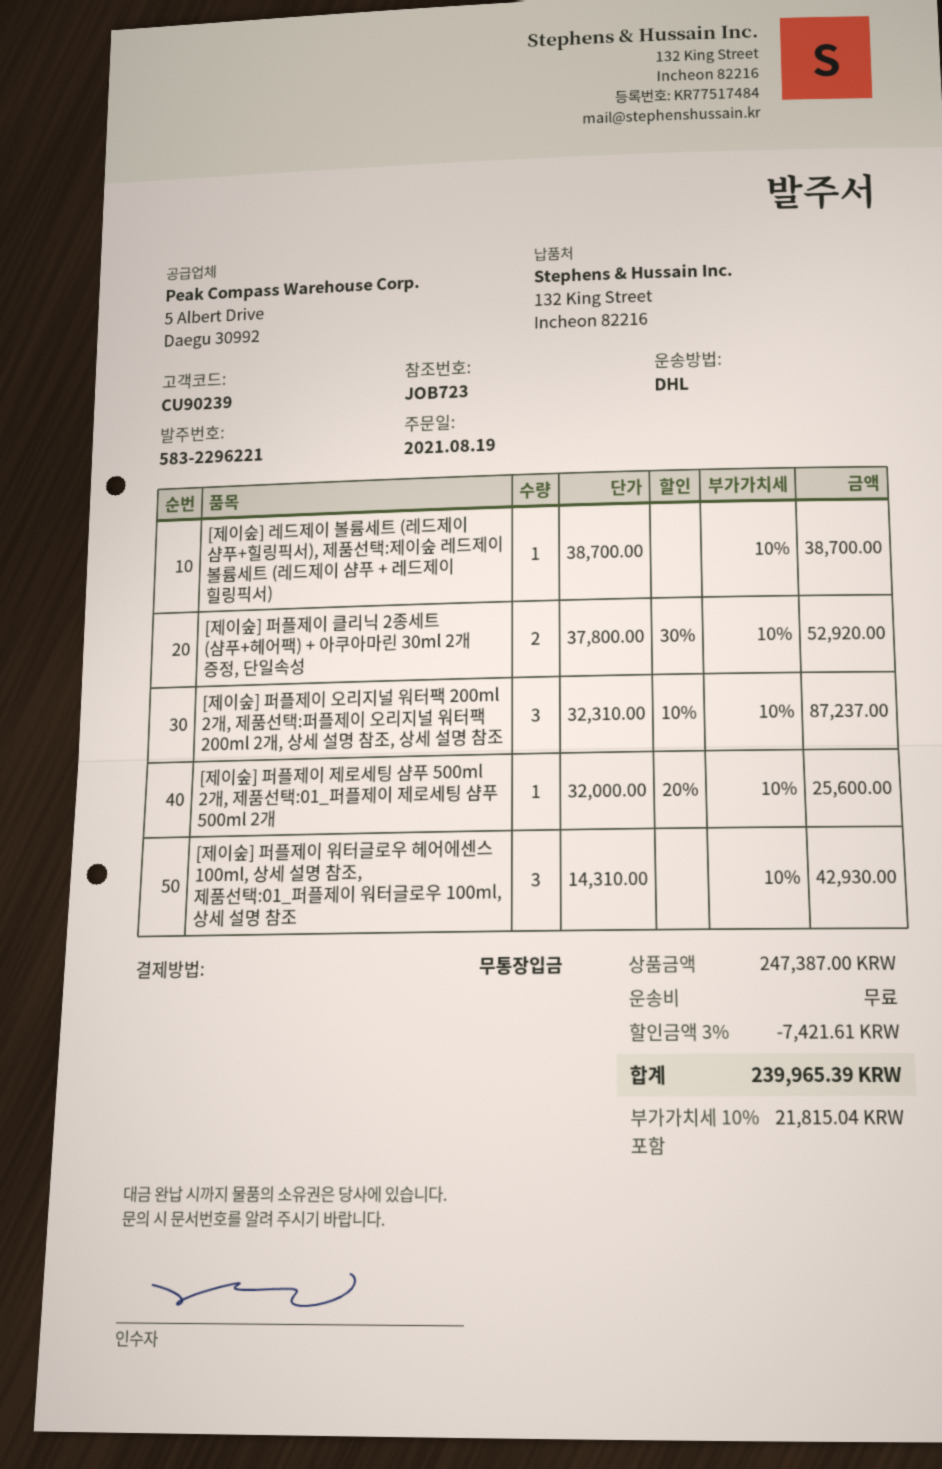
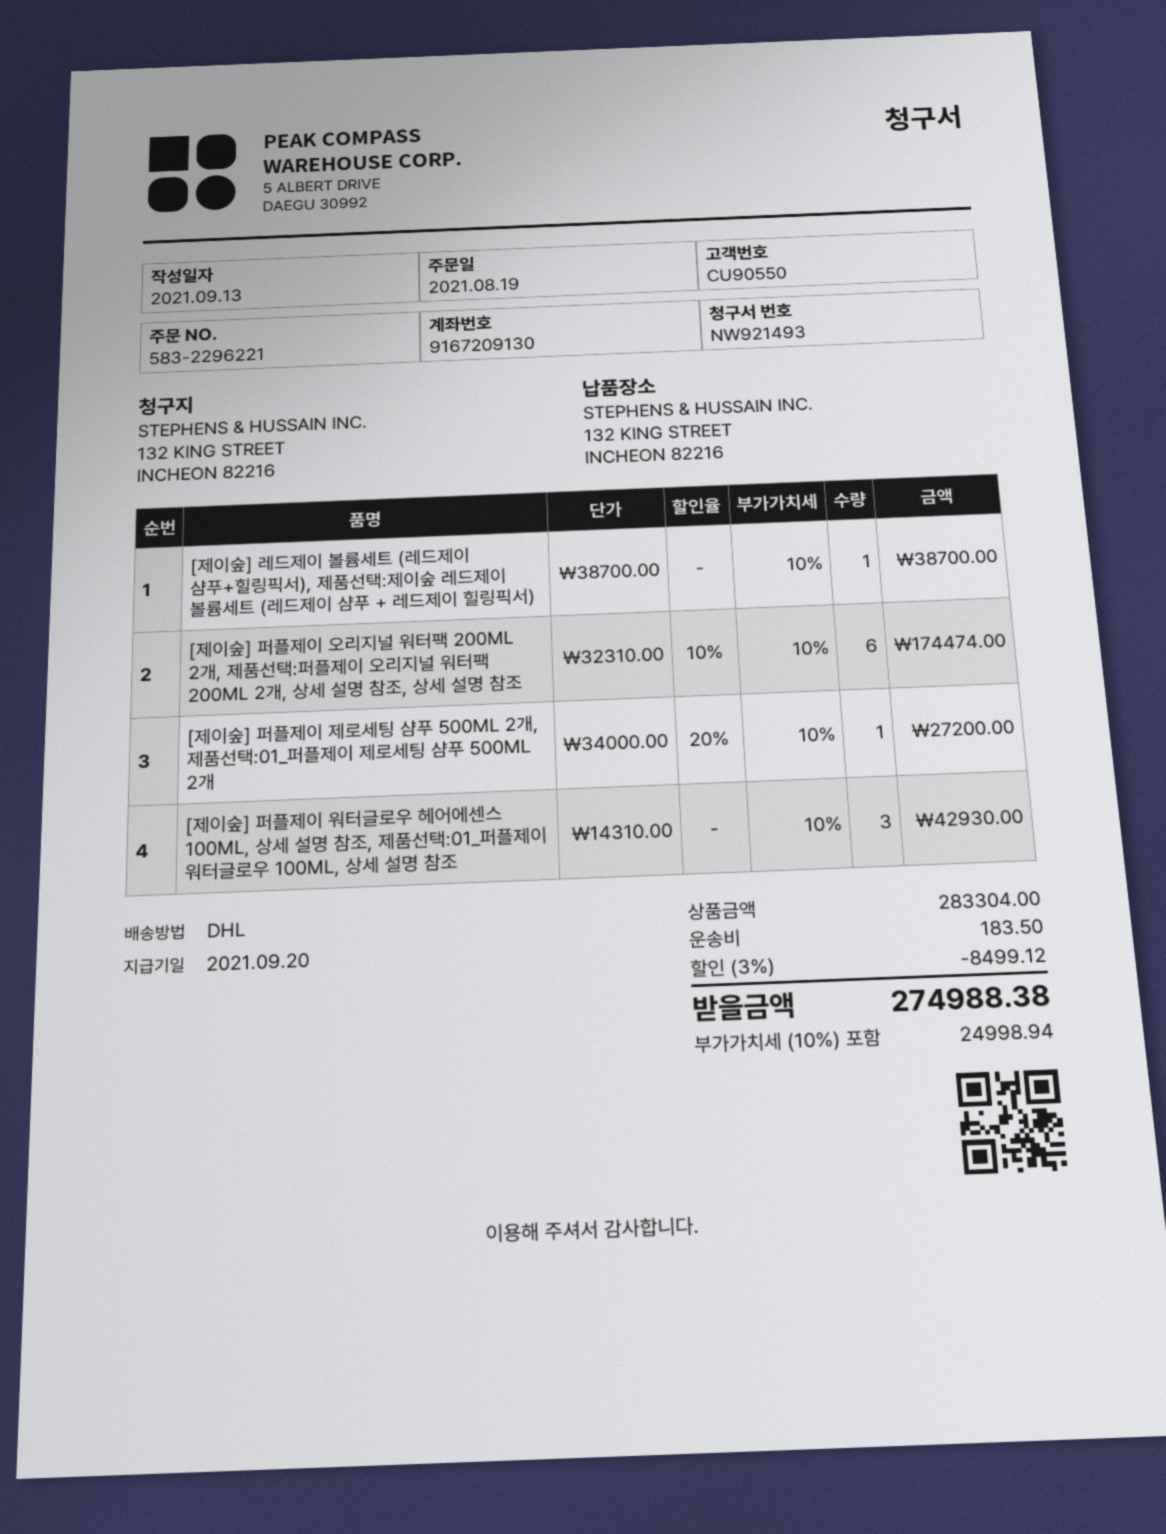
customer number: CU90239 -> CU90550
[제이숲] 퍼플제이 클리닉 2종세트 (샴푸+헤어팩) + 아쿠아마린 30ml 2개 증정, 단일속성: 2 x 37800.00 - 30% = 52920.00 -> none
[제이숲] 퍼플제이 오리지널 워터팩 200ml 2개, 제품선택:퍼플제이 오리지널 워터팩 200ml 2개, 상세 설명 참조, 상세 설명 참조: 3 x 32310.00 - 10% = 87237.00 -> 6 x 32310.00 - 10% = 174474.00
[제이숲] 퍼플제이 제로세팅 샴푸 500ml 2개, 제품선택:01_퍼플제이 제로세팅 샴푸 500ml 2개: 1 x 32000.00 - 20% = 25600.00 -> 1 x 34000.00 - 20% = 27200.00
subtotal: 247387.00 -> 283304.00
discount: 3% = 7421.61 -> 3% = 8499.12
shipping: 0.00 -> 183.50
tax: 10% = 21815.04 -> 10% = 24998.94
total: 239965.39 -> 274988.38

